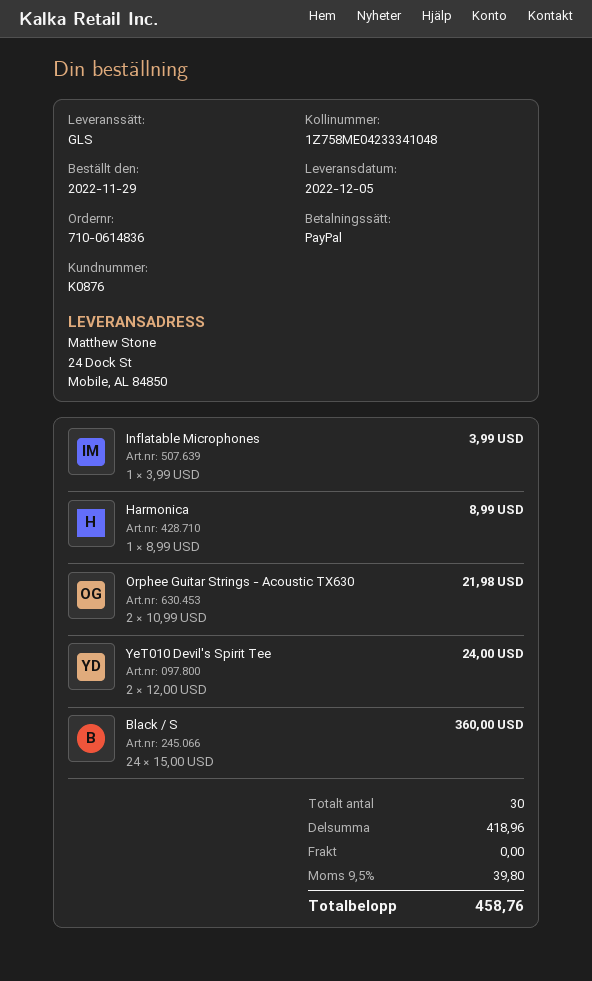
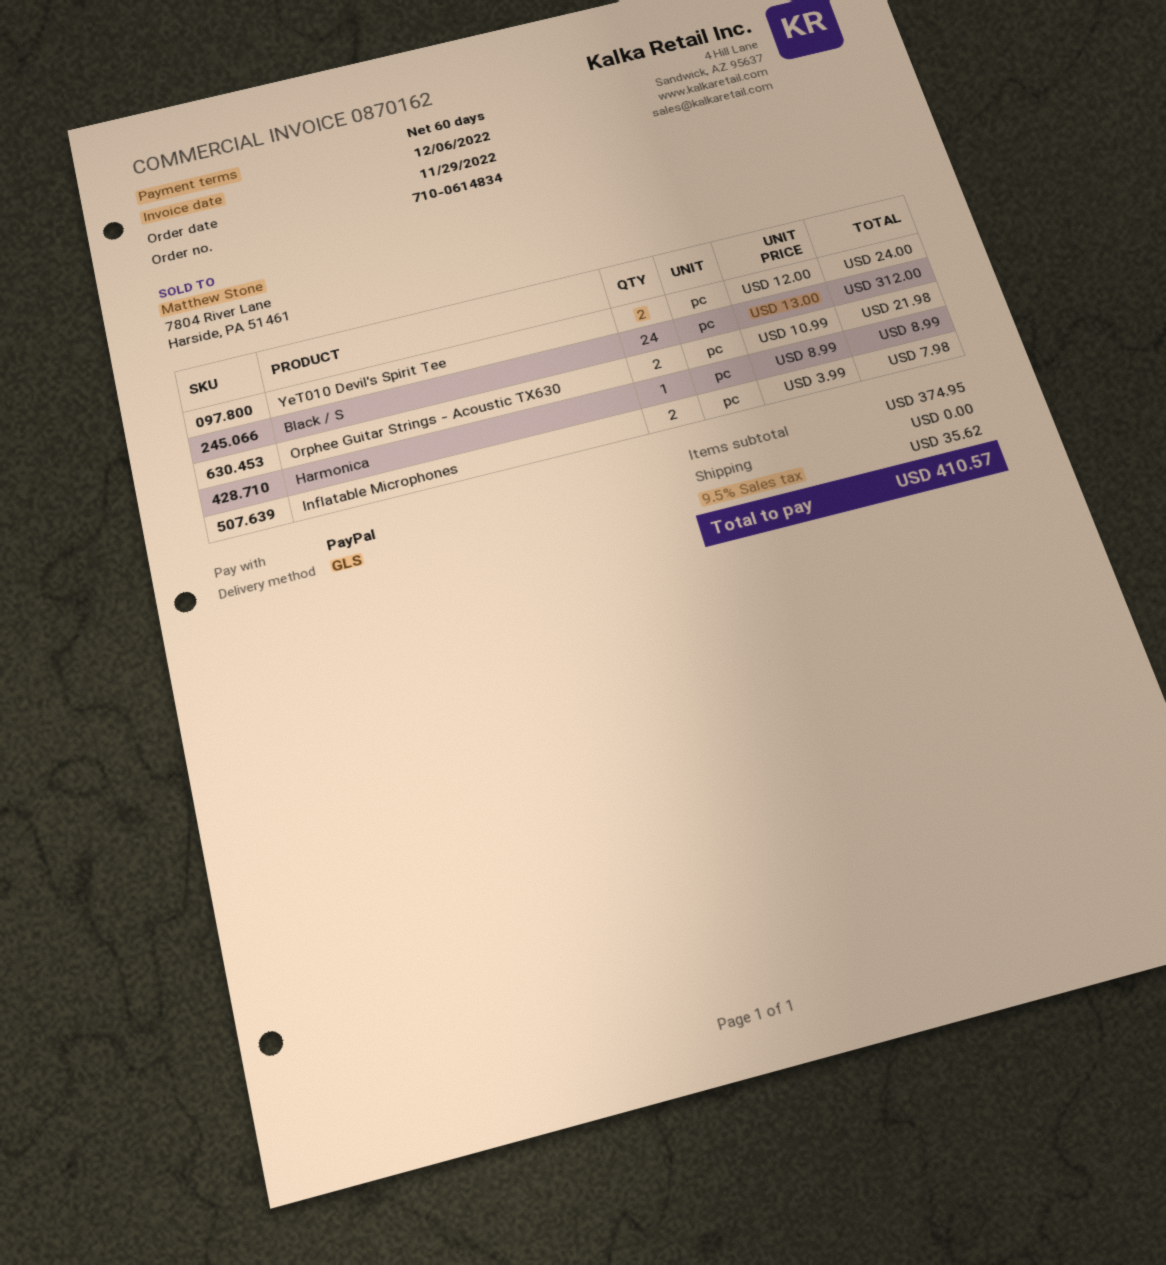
order number: 710-0614836 -> 710-0614834
Inflatable Microphones: 1 x 3.99 = 3.99 -> 2 x 3.99 = 7.98
Black / S: 24 x 15.00 = 360.00 -> 24 x 13.00 = 312.00
subtotal: 418.96 -> 374.95
tax: 9.5% = 39.80 -> 9.5% = 35.62
total: 458.76 -> 410.57

